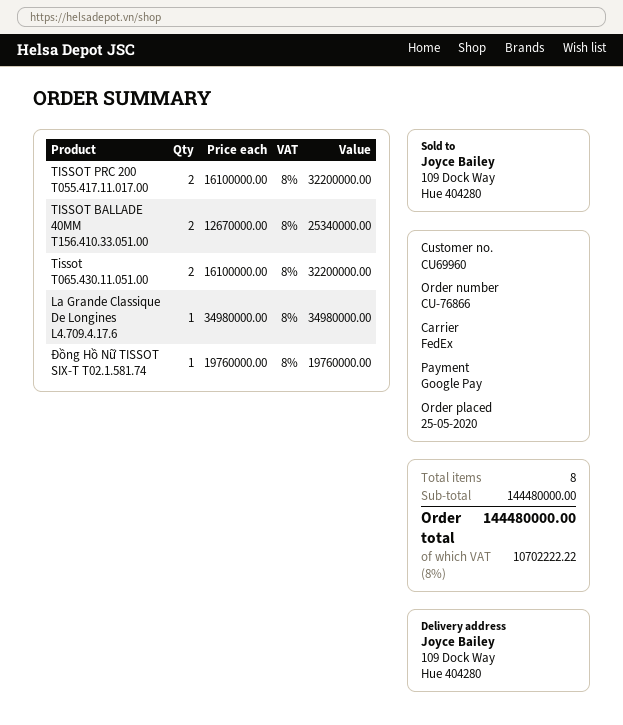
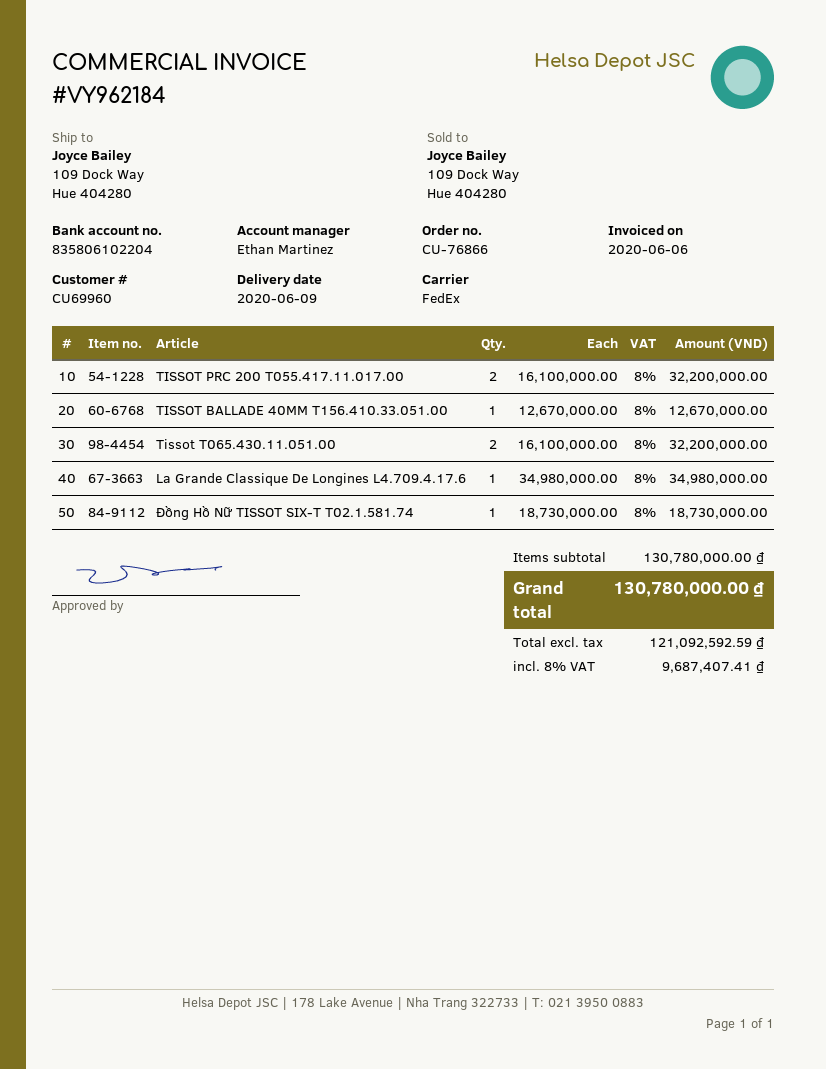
TISSOT BALLADE 40MM T156.410.33.051.00: 2 x 12670000.00 = 25340000.00 -> 1 x 12670000.00 = 12670000.00
Đồng Hồ Nữ TISSOT SIX-T T02.1.581.74: 1 x 19760000.00 = 19760000.00 -> 1 x 18730000.00 = 18730000.00
subtotal: 144480000.00 -> 130780000.00
tax: 8% = 10702222.22 -> 8% = 9687407.41
total: 144480000.00 -> 130780000.00

